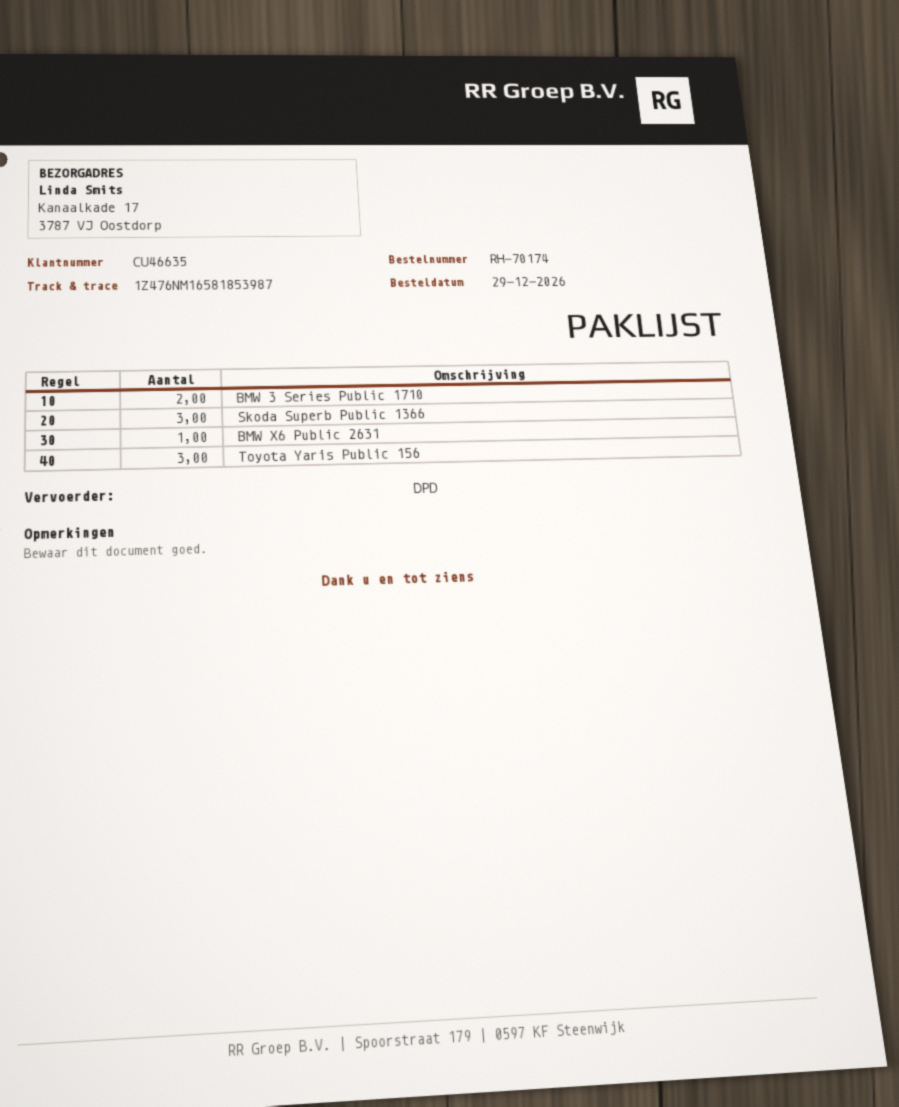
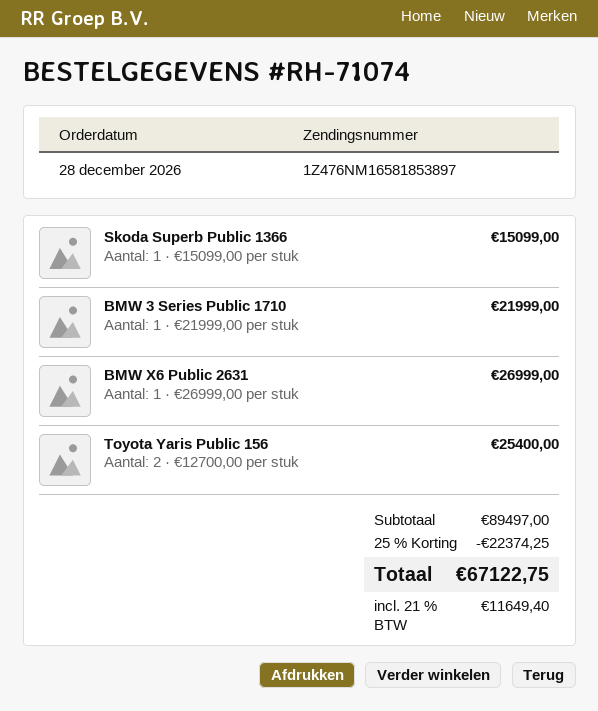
order number: RH-70174 -> RH-71074
order date: 2026-12-29 -> 2026-12-28
tracking number: 1Z476NM16581853987 -> 1Z476NM16581853897
BMW 3 Series Public 1710: 2 -> 1
Skoda Superb Public 1366: 3 -> 1
Toyota Yaris Public 156: 3 -> 2

